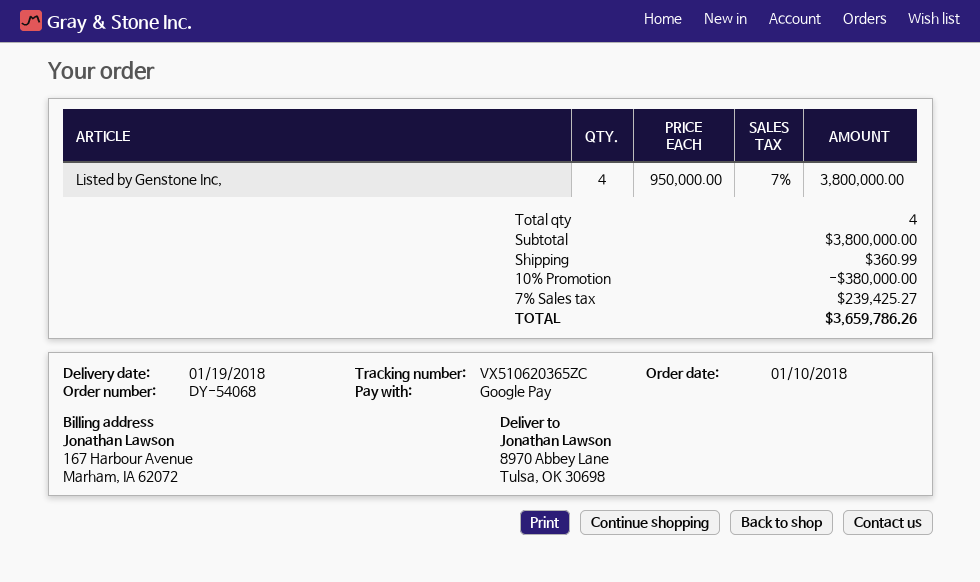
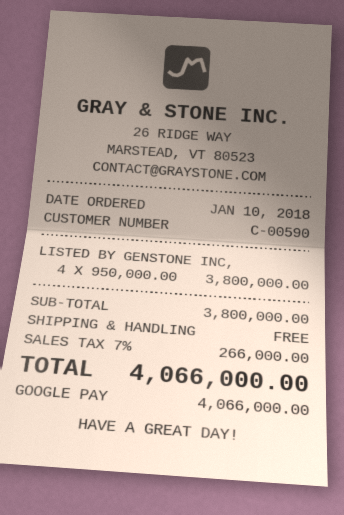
discount: 10% = 380000.00 -> none
shipping: 360.99 -> 0.00
tax: 7% = 239425.27 -> 7% = 266000.00
total: 3659786.26 -> 4066000.00

